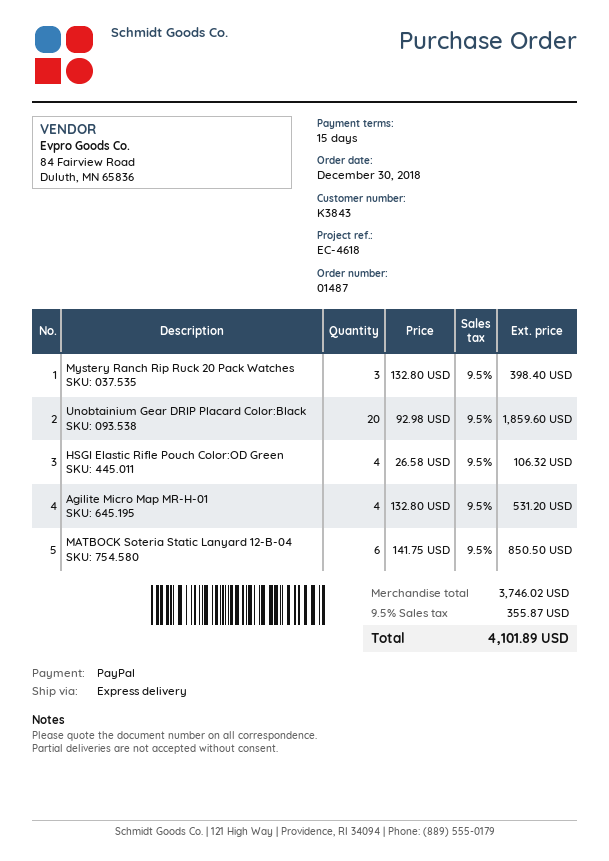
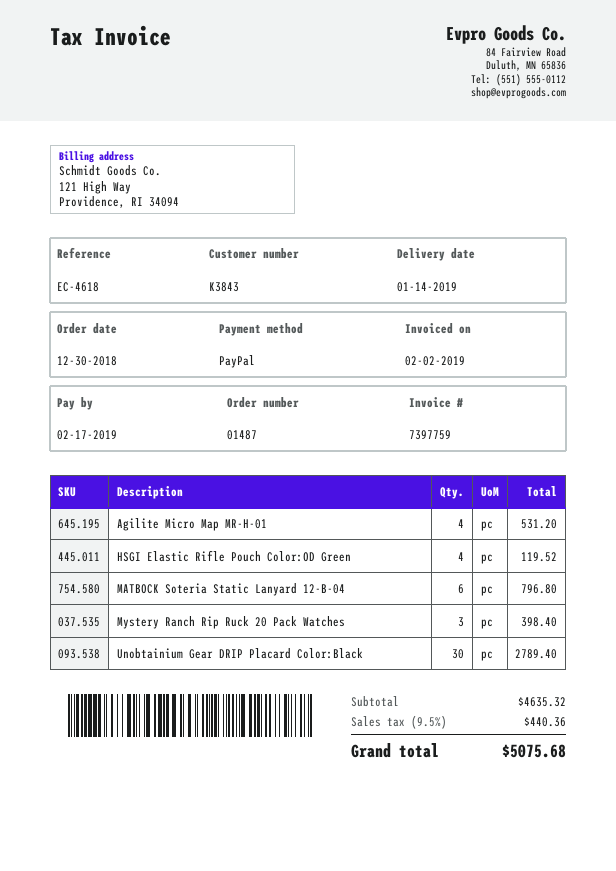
Unobtainium Gear DRIP Placard Color:Black: 20 for 1859.60 -> 30 for 2789.40
HSGI Elastic Rifle Pouch Color:OD Green: 4 for 106.32 -> 4 for 119.52
MATBOCK Soteria Static Lanyard 12-B-04: 6 for 850.50 -> 6 for 796.80
subtotal: 3746.02 -> 4635.32
tax: 9.5% = 355.87 -> 9.5% = 440.36
total: 4101.89 -> 5075.68

